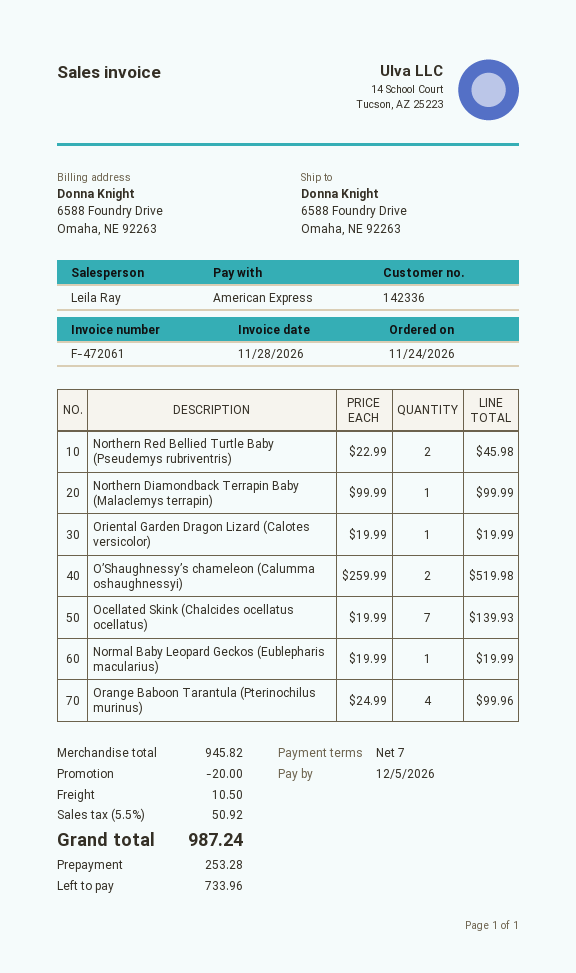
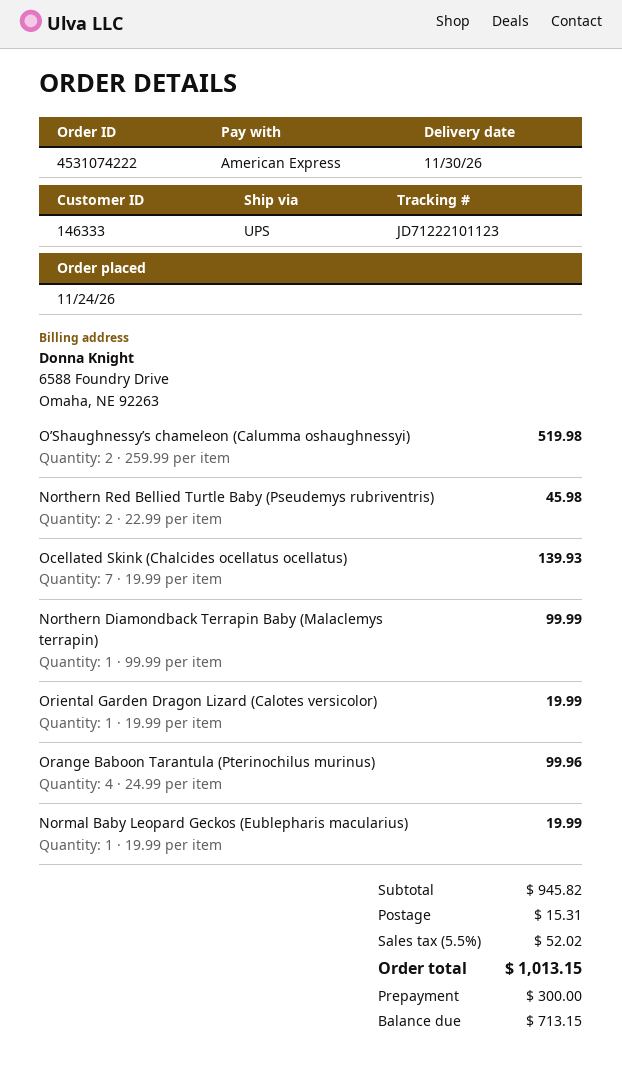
customer number: 142336 -> 146333
discount: 20.00 -> none
shipping: 10.50 -> 15.31
tax: 5.5% = 50.92 -> 5.5% = 52.02
total: 987.24 -> 1013.15
deposit: 253.28 -> 300.00
balance: 733.96 -> 713.15

